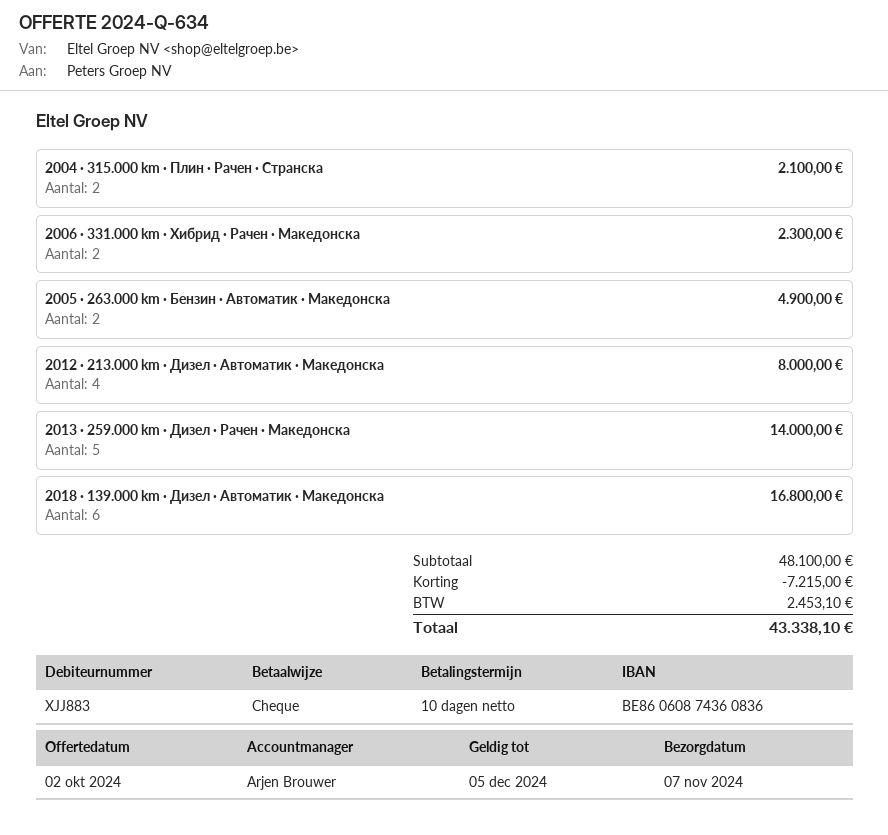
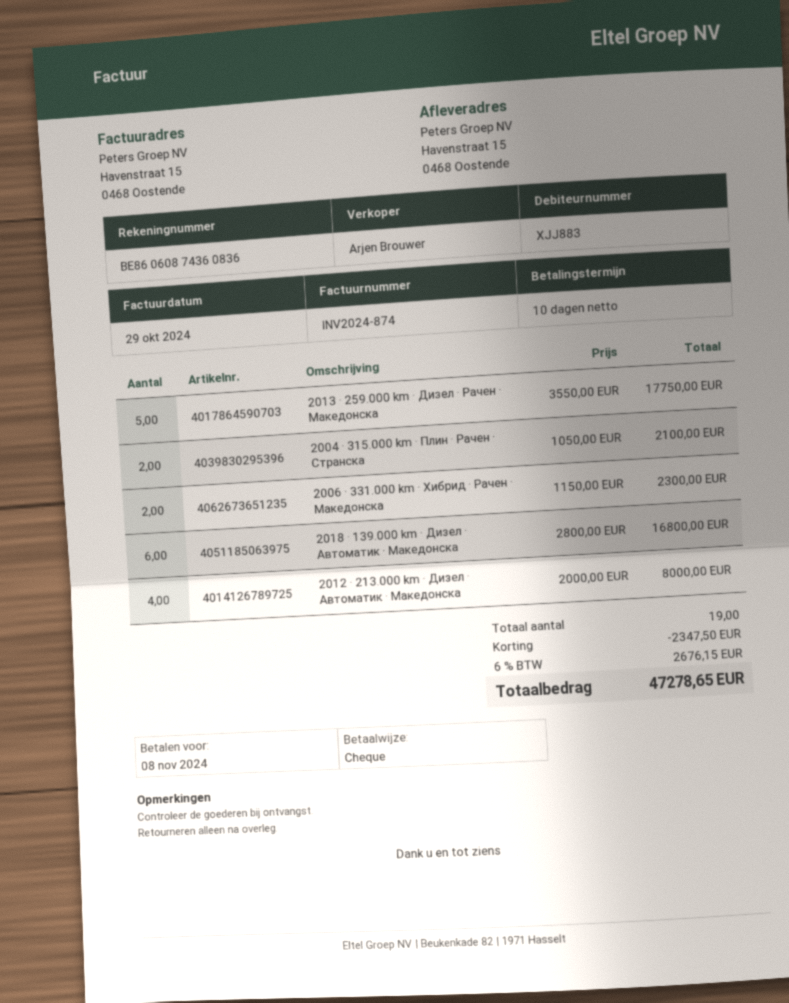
2005 · 263.000 km · Бензин · Автоматик · Македонска: 2 for 4900.00 -> none
2013 · 259.000 km · Дизел · Рачен · Македонска: 5 for 14000.00 -> 5 for 17750.00
discount: 7215.00 -> 2347.50
tax: 2453.10 -> 2676.15
total: 43338.10 -> 47278.65

